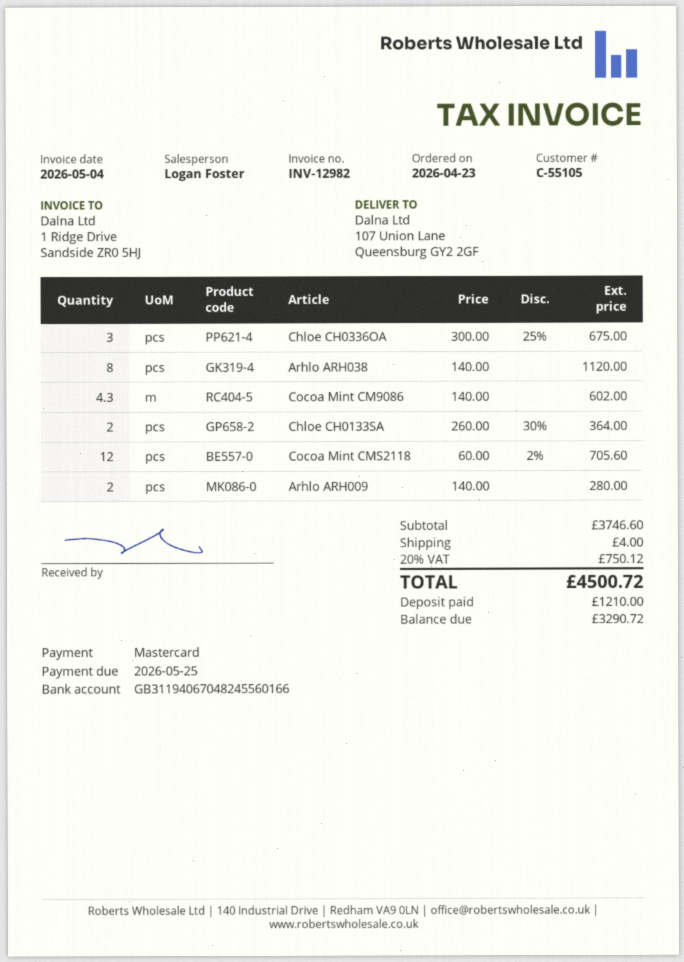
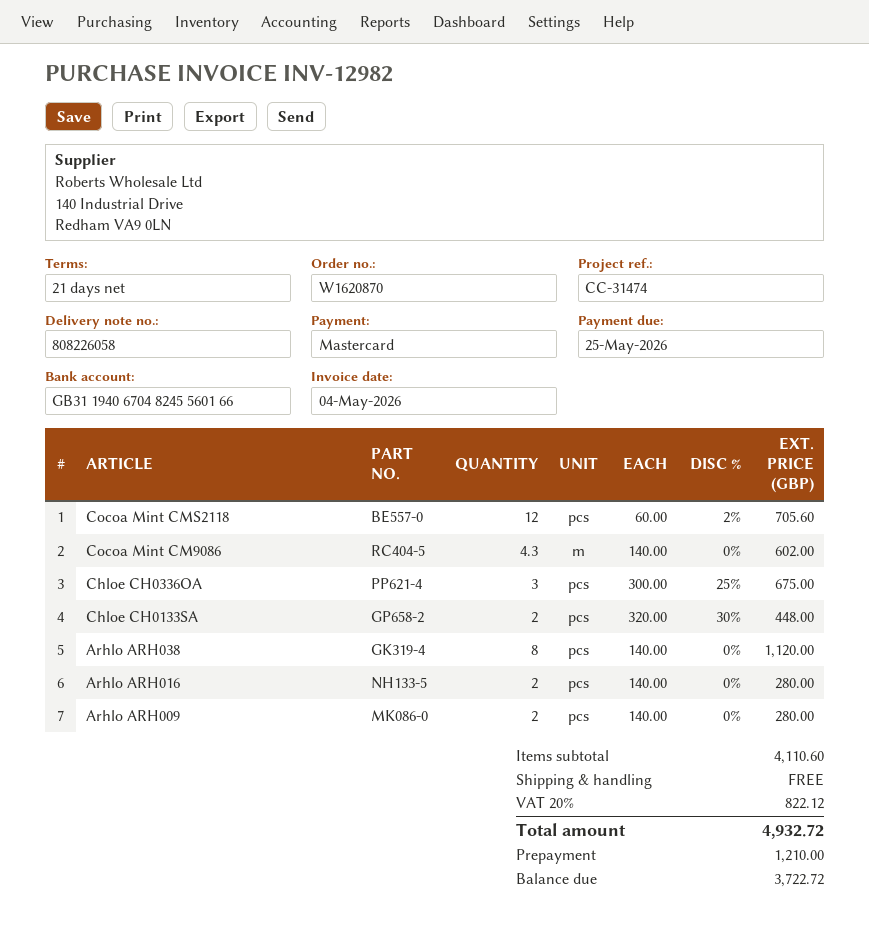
Chloe CH0133SA: 2 x 260.00 - 30% = 364.00 -> 2 x 320.00 - 30% = 448.00
Arhlo ARH016: none -> 2 x 140.00 = 280.00
subtotal: 3746.60 -> 4110.60
shipping: 4.00 -> 0.00
tax: 20% = 750.12 -> 20% = 822.12
total: 4500.72 -> 4932.72
balance: 3290.72 -> 3722.72

